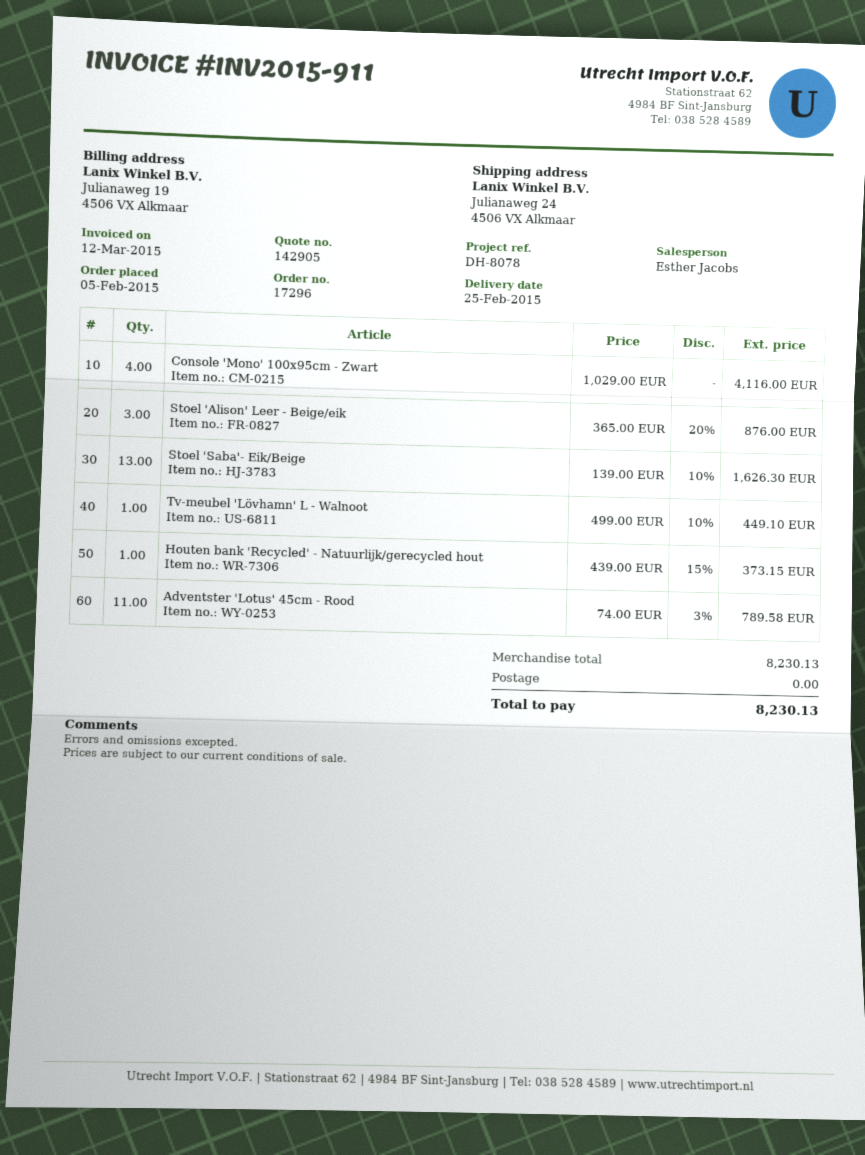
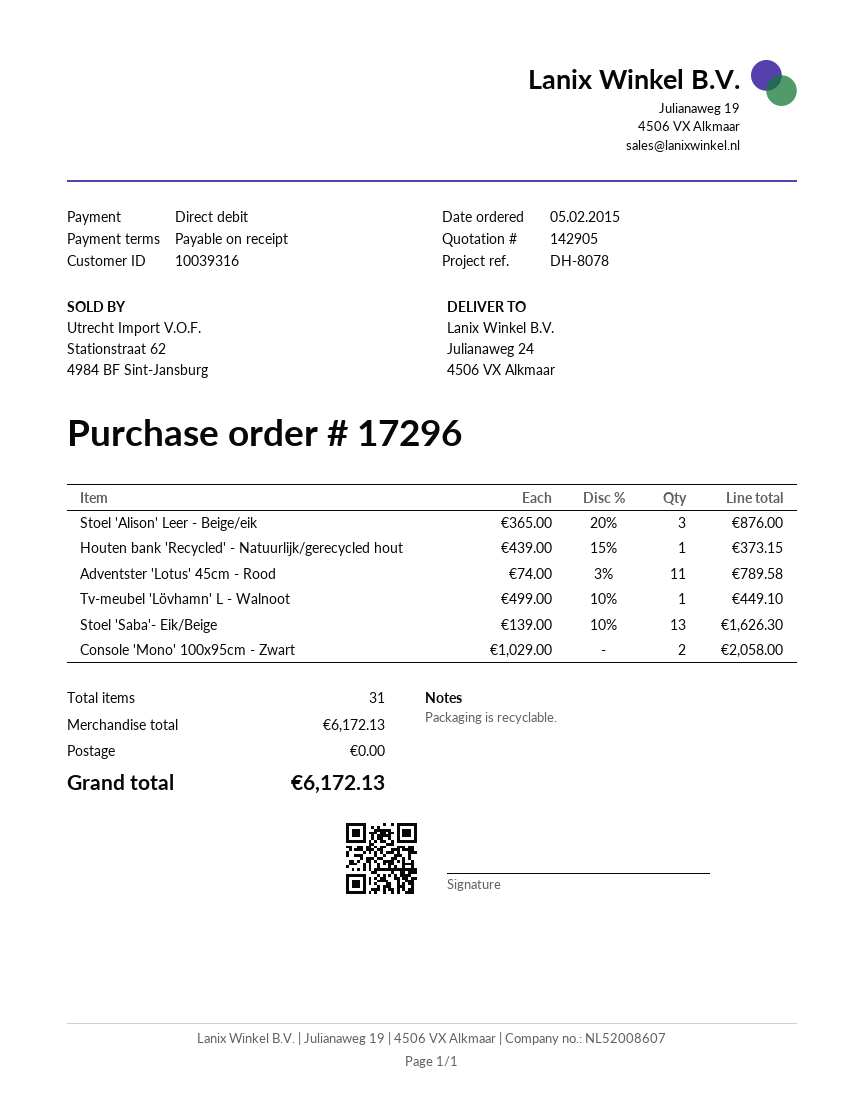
Console 'Mono' 100x95cm - Zwart: 4 x 1029.00 = 4116.00 -> 2 x 1029.00 = 2058.00
subtotal: 8230.13 -> 6172.13
total: 8230.13 -> 6172.13

